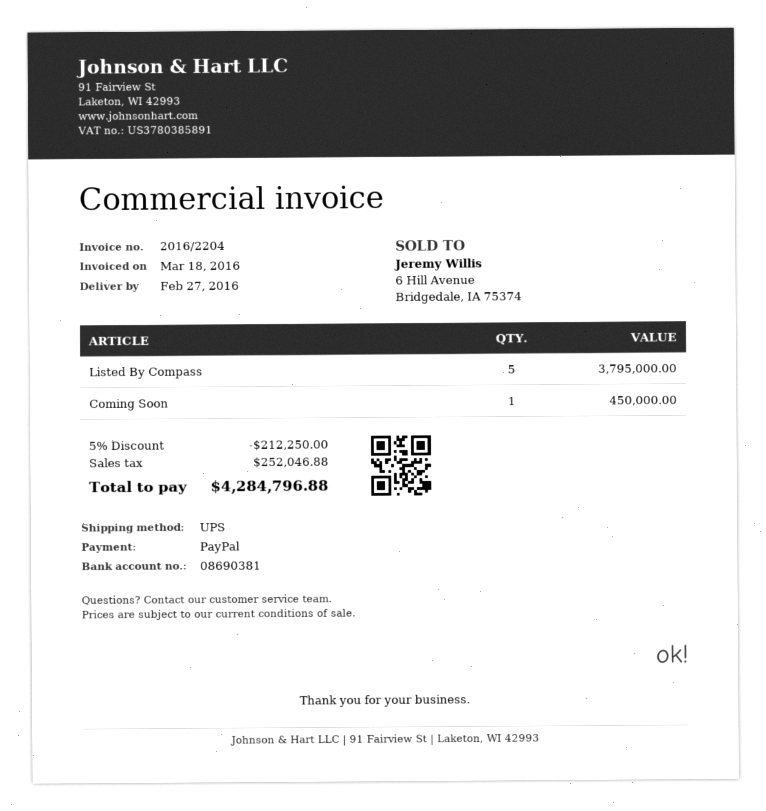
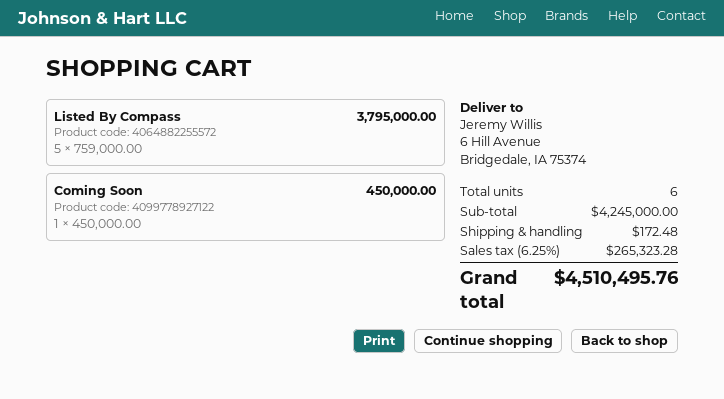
discount: 5% = 212250.00 -> none
shipping: none -> 172.48
tax: 252046.88 -> 265323.28
total: 4284796.88 -> 4510495.76

